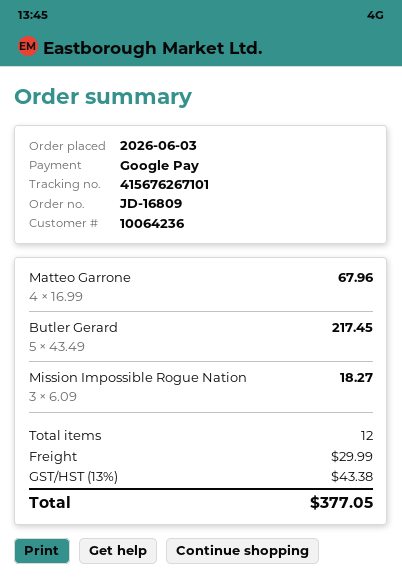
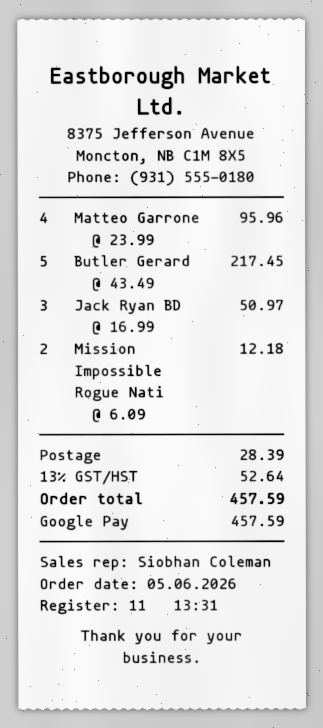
order date: 2026-06-03 -> 2026-06-05
Matteo Garrone: 4 x 16.99 = 67.96 -> 4 x 23.99 = 95.96
Mission Impossible Rogue Nation: 3 x 6.09 = 18.27 -> 2 x 6.09 = 12.18
Jack Ryan BD: none -> 3 x 16.99 = 50.97
shipping: 29.99 -> 28.39
tax: 13% = 43.38 -> 13% = 52.64
total: 377.05 -> 457.59

